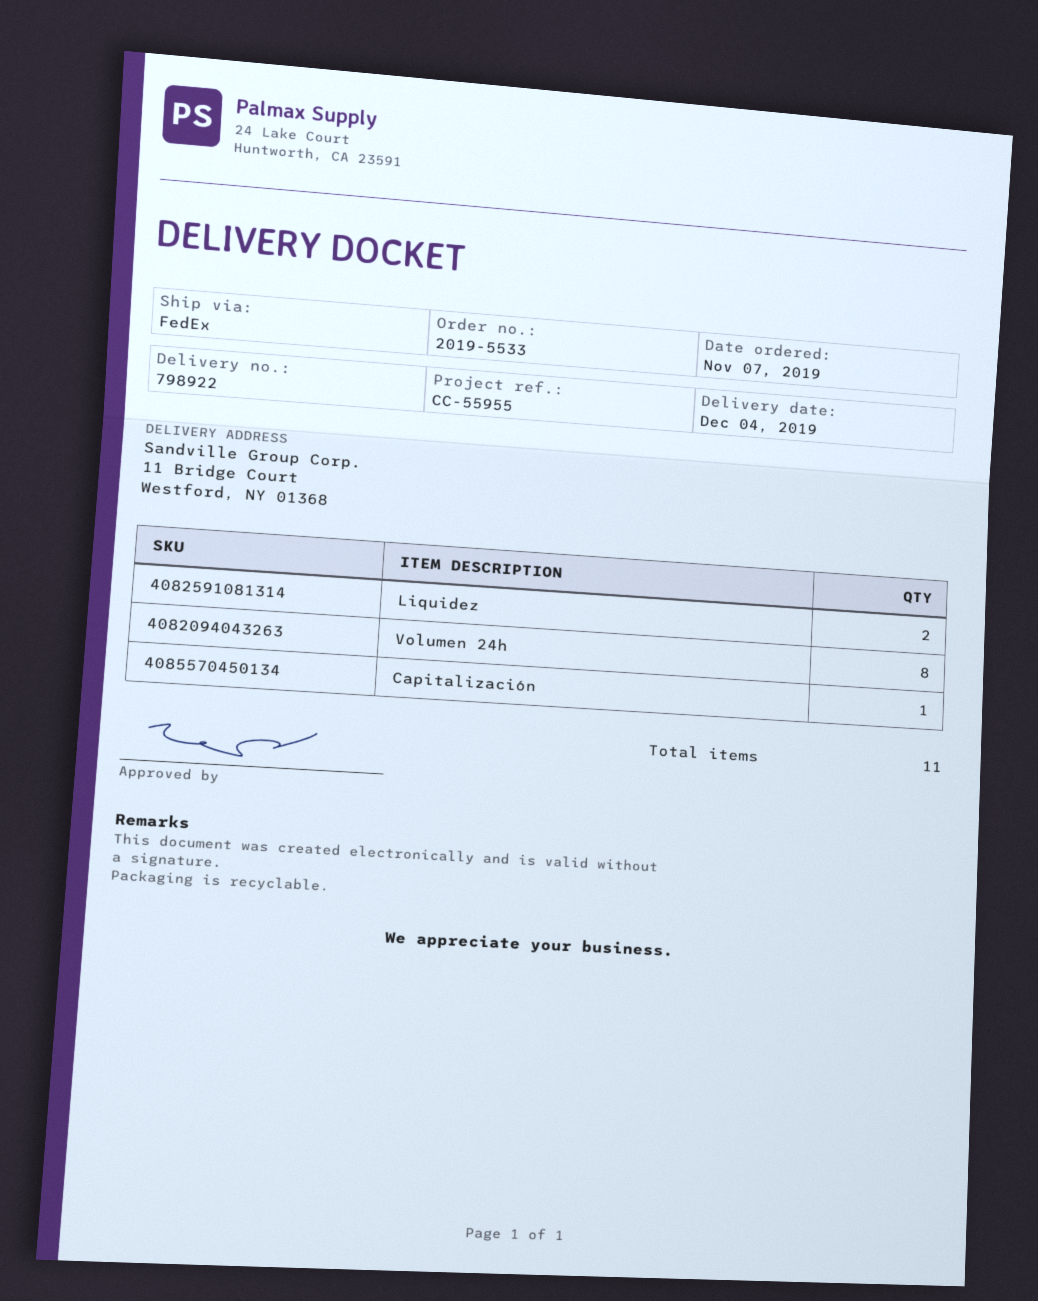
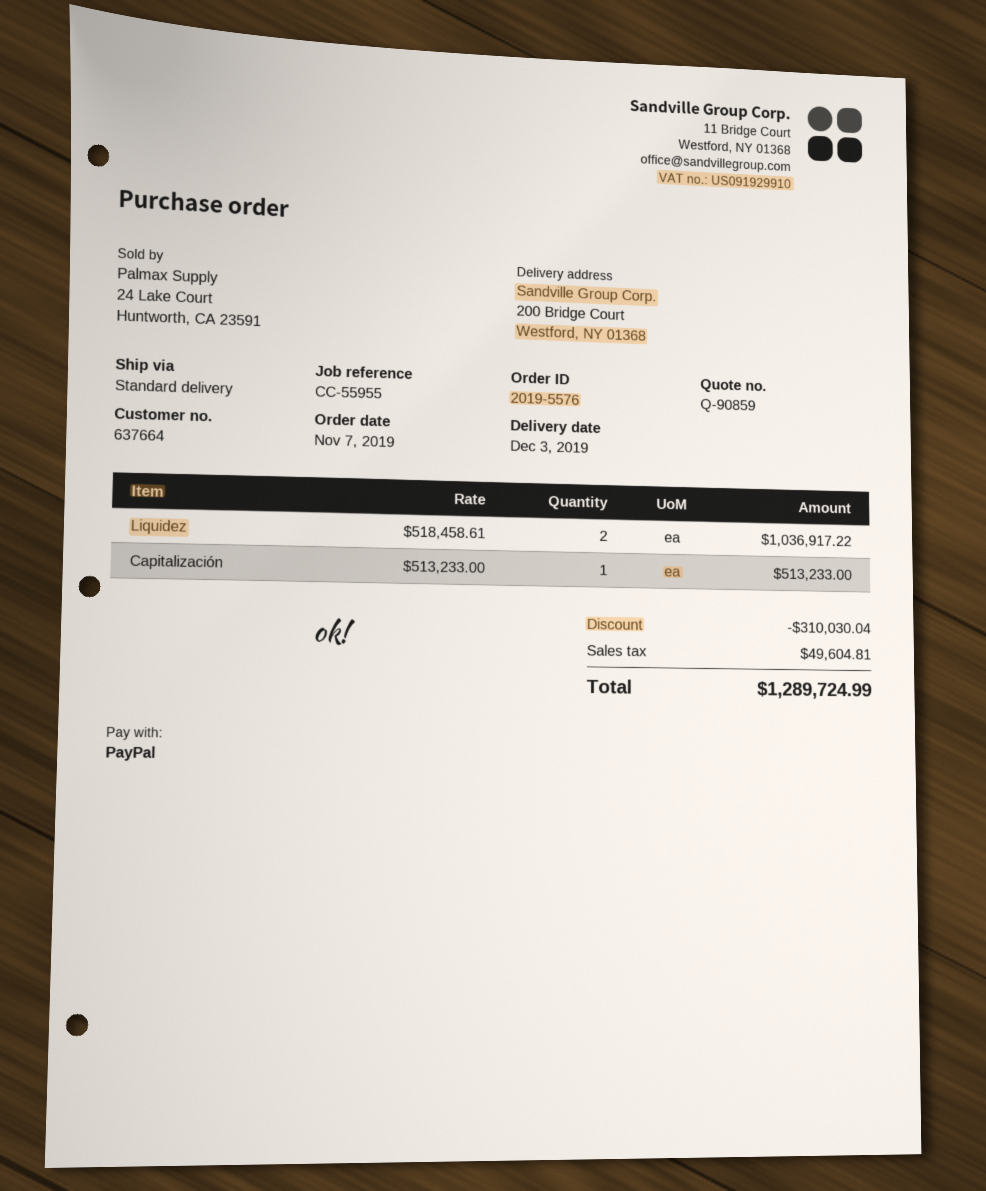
order number: 2019-5533 -> 2019-5576
delivery date: 2019-12-04 -> 2019-12-03
shipping method: FedEx -> standard
ship to: 11 Bridge Court, Westford, NY 01368 -> 200 Bridge Court, Westford, NY 01368
Volumen 24h: 8 -> none

